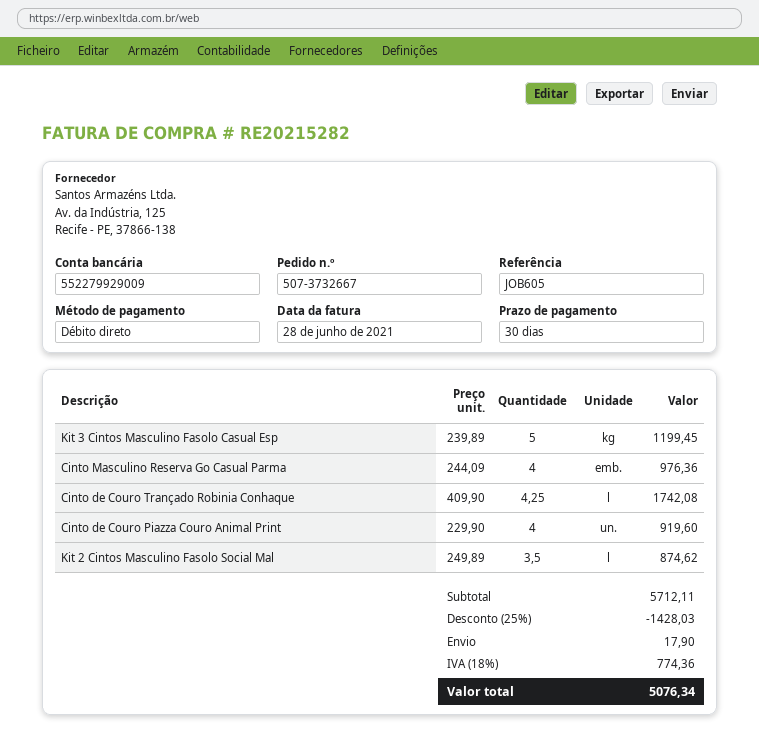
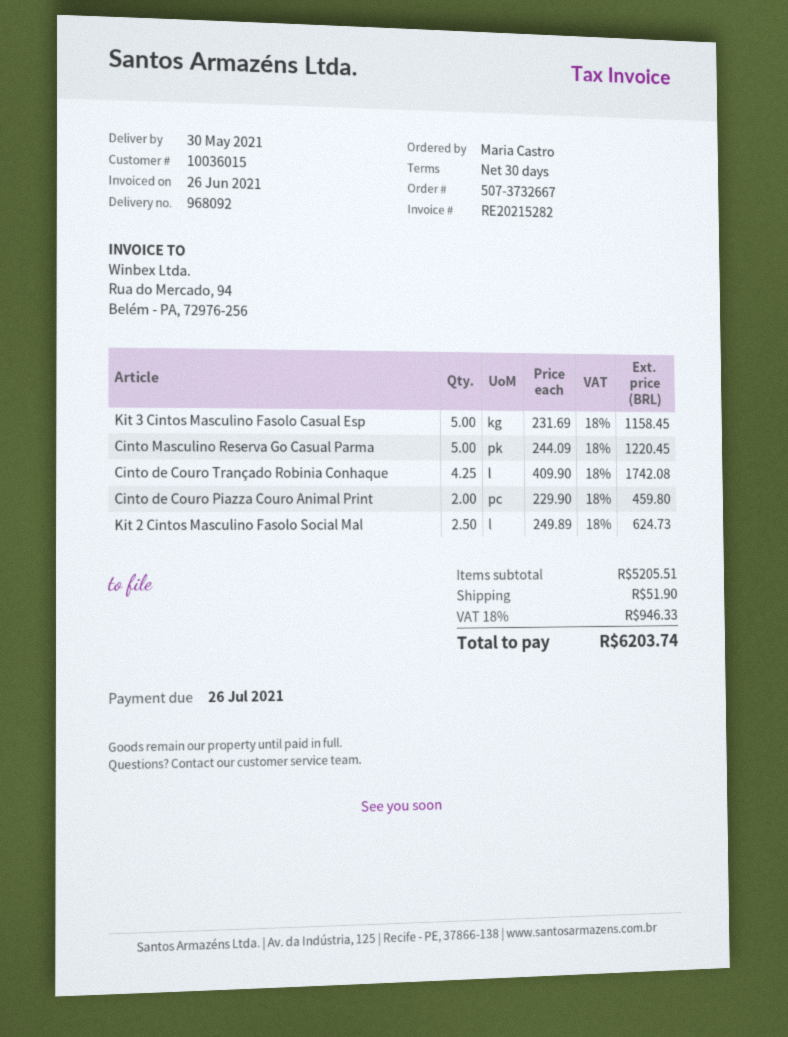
invoice date: 2021-06-28 -> 2021-06-26
Kit 3 Cintos Masculino Fasolo Casual Esp: 5 x 239.89 = 1199.45 -> 5 x 231.69 = 1158.45
Cinto Masculino Reserva Go Casual Parma: 4 x 244.09 = 976.36 -> 5 x 244.09 = 1220.45
Cinto de Couro Piazza Couro Animal Print: 4 x 229.90 = 919.60 -> 2 x 229.90 = 459.80
Kit 2 Cintos Masculino Fasolo Social Mal: 3.5 x 249.89 = 874.62 -> 2.5 x 249.89 = 624.73
subtotal: 5712.11 -> 5205.51
discount: 25% = 1428.03 -> none
shipping: 17.90 -> 51.90
tax: 18% = 774.36 -> 18% = 946.33
total: 5076.34 -> 6203.74

